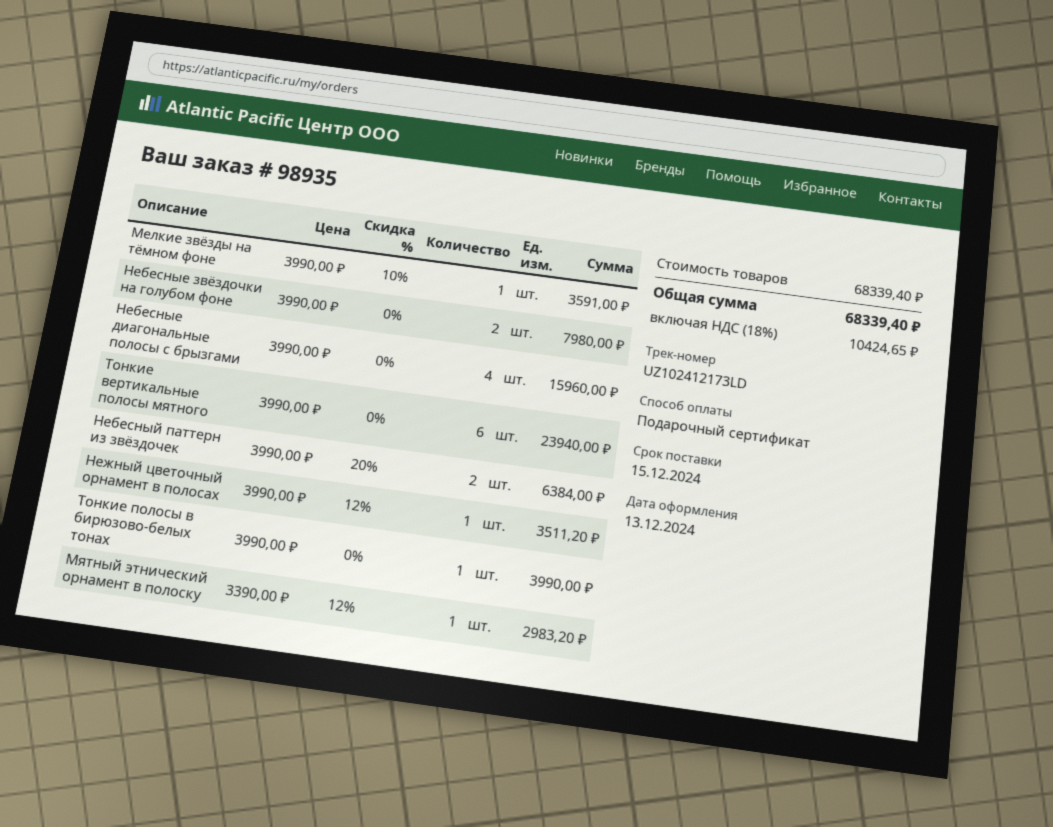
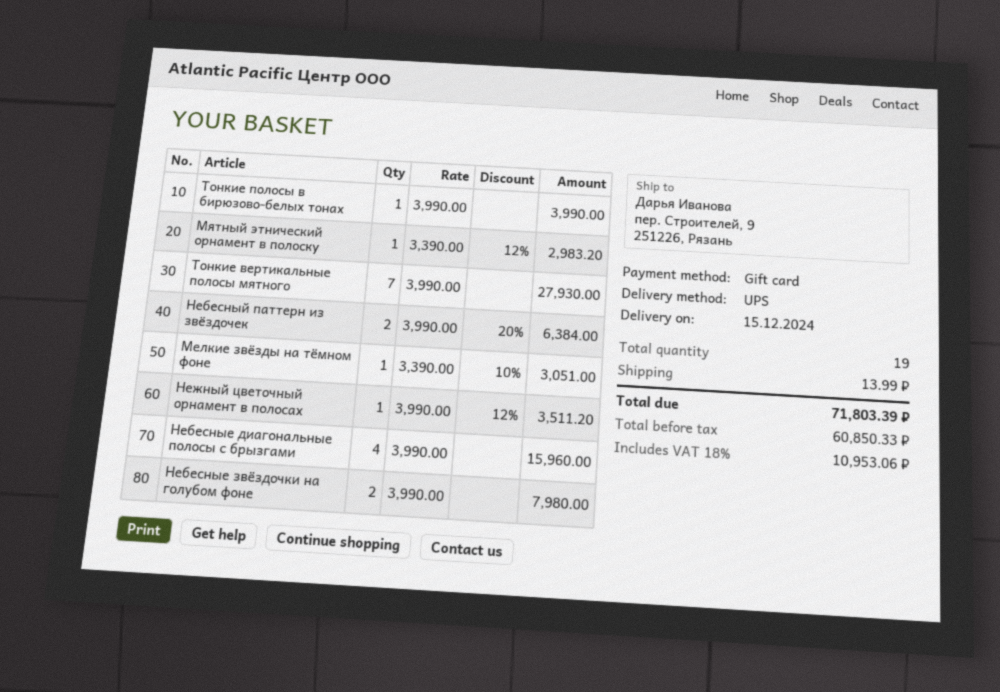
Мелкие звёзды на тёмном фоне: 1 x 3990.00 - 10% = 3591.00 -> 1 x 3390.00 - 10% = 3051.00
Тонкие вертикальные полосы мятного: 6 x 3990.00 = 23940.00 -> 7 x 3990.00 = 27930.00
shipping: none -> 13.99
tax: 18% = 10424.65 -> 18% = 10953.06
total: 68339.40 -> 71803.39

